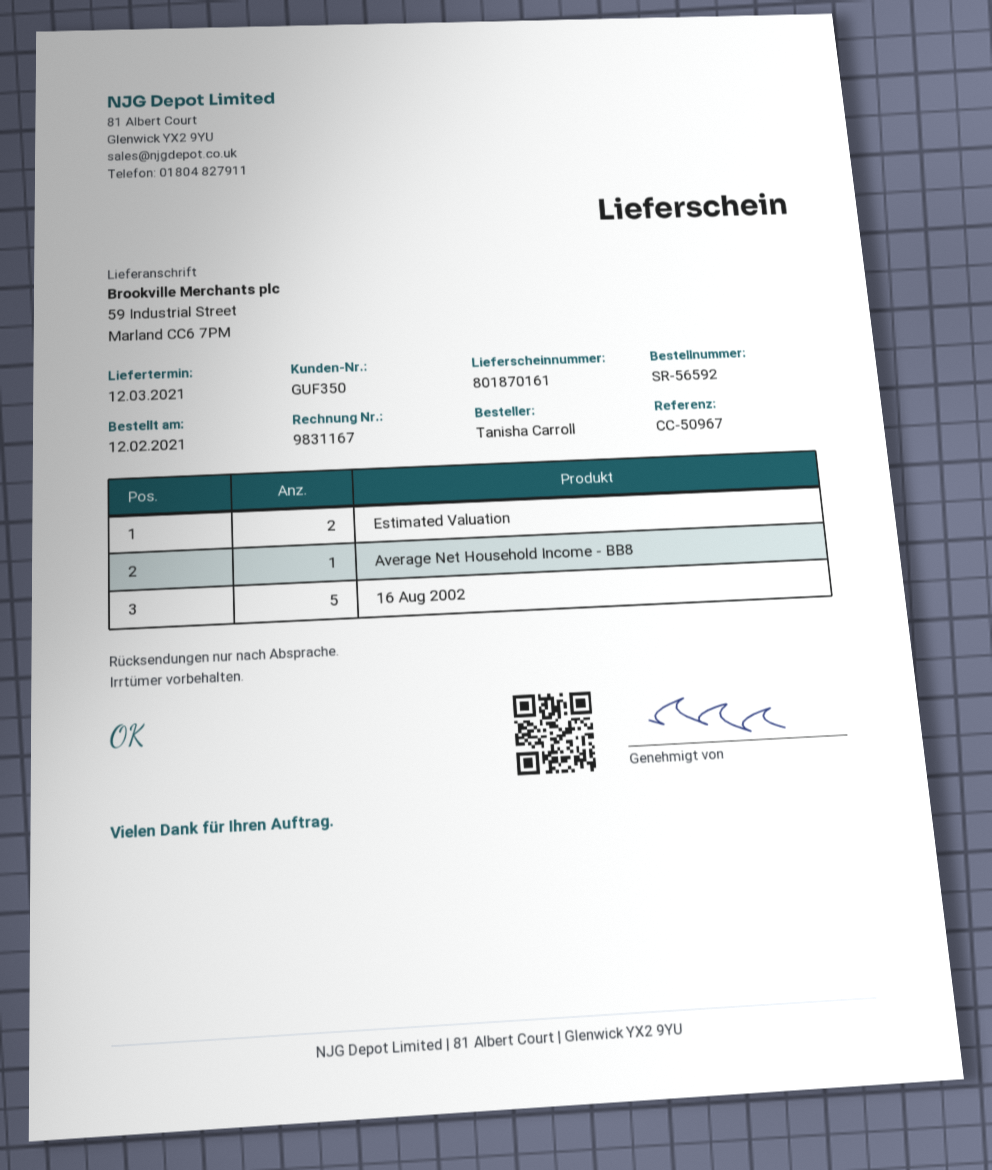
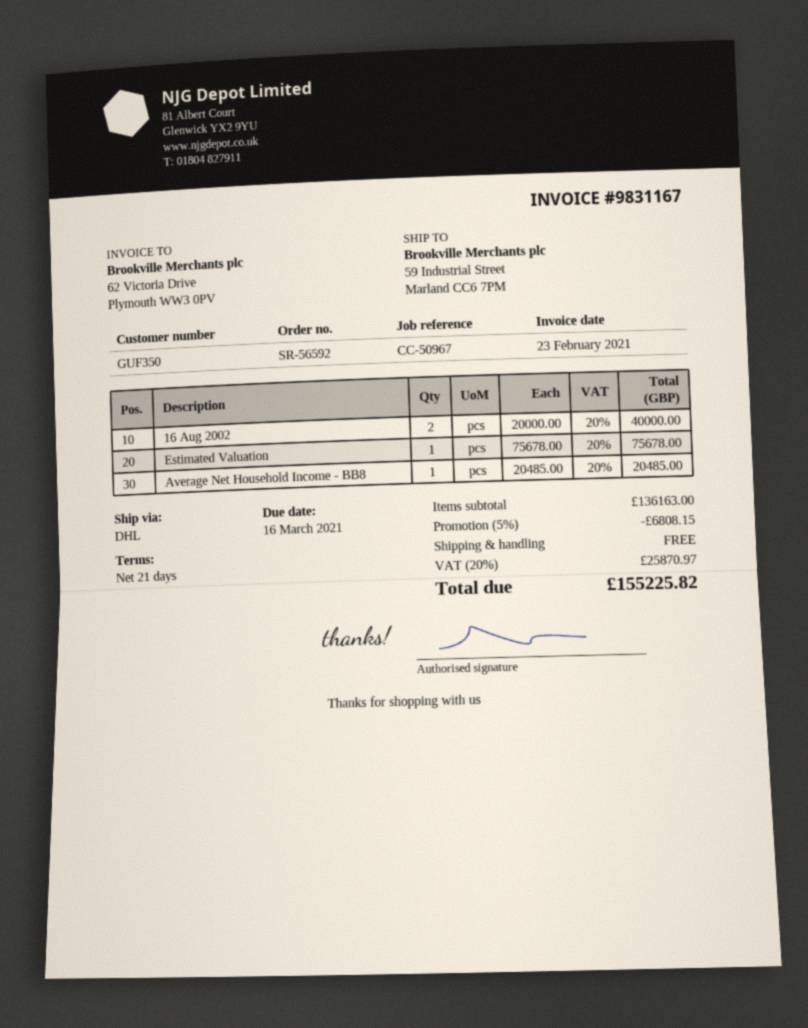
Estimated Valuation: 2 -> 1
16 Aug 2002: 5 -> 2

